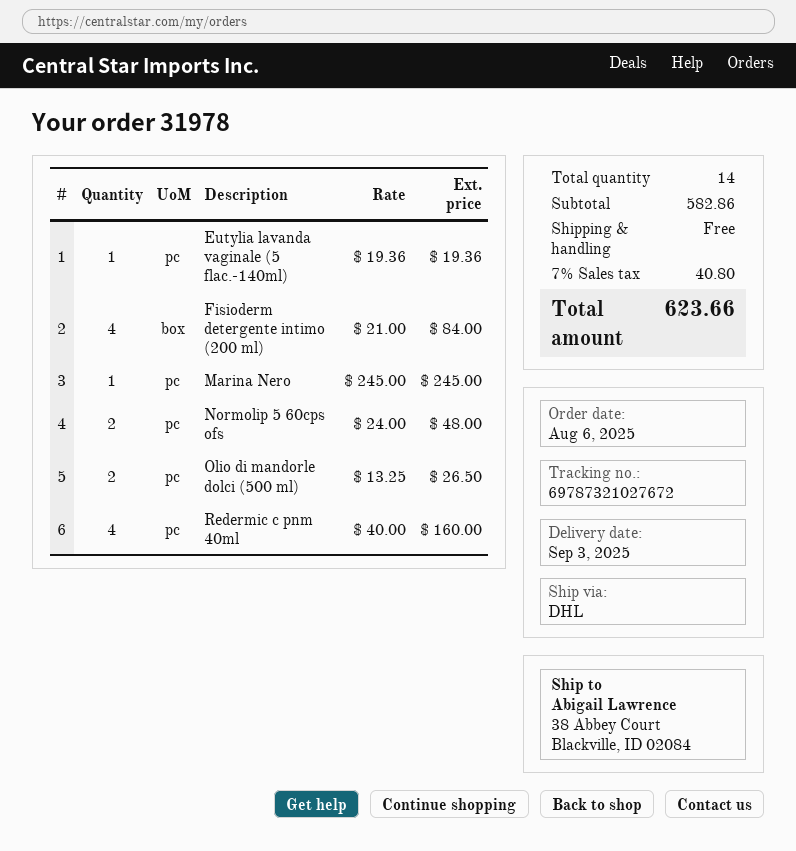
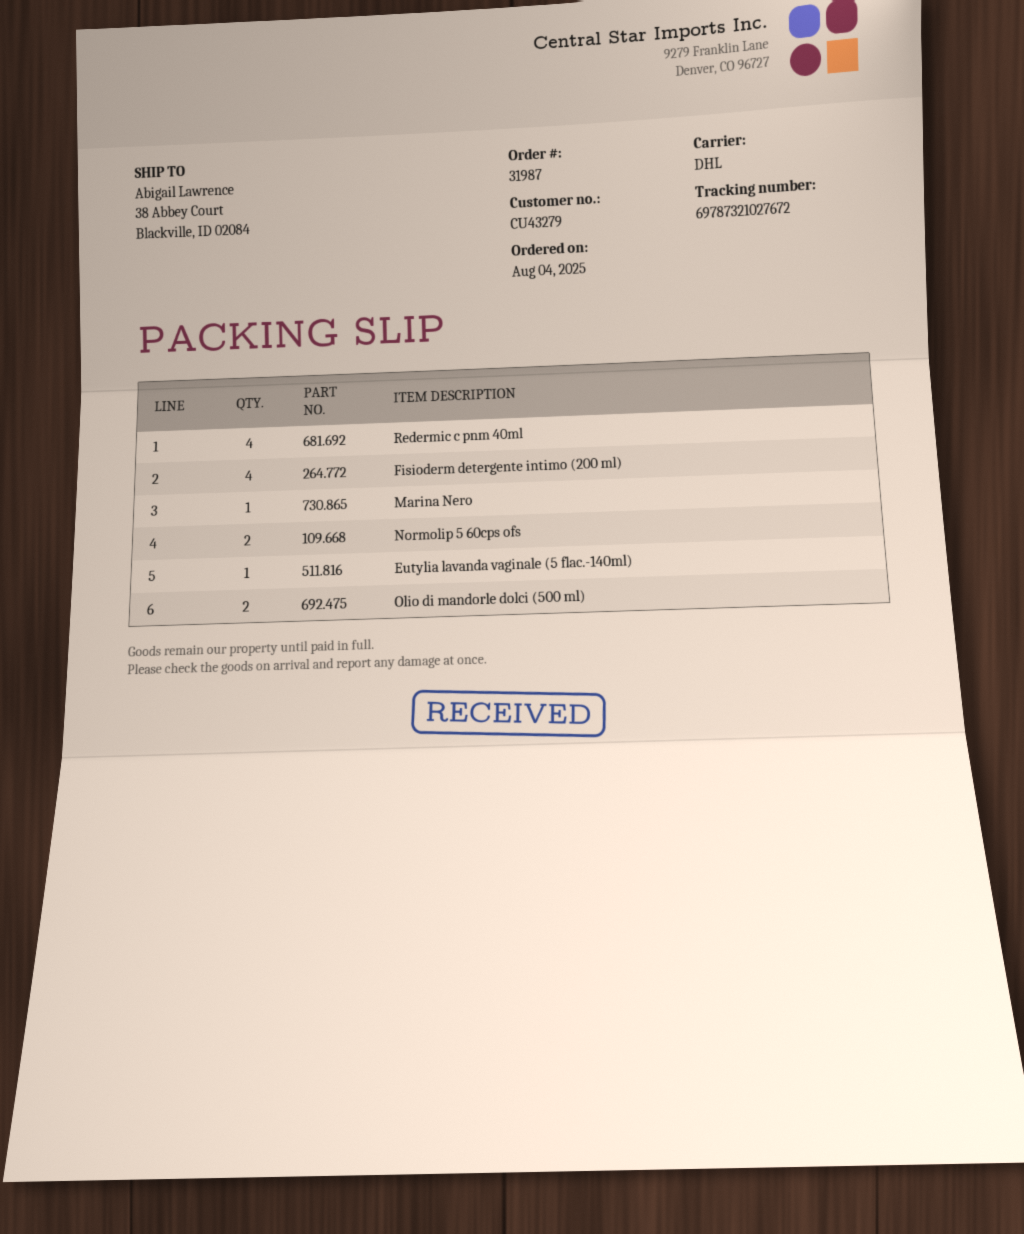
order number: 31978 -> 31987
order date: 2025-08-06 -> 2025-08-04

